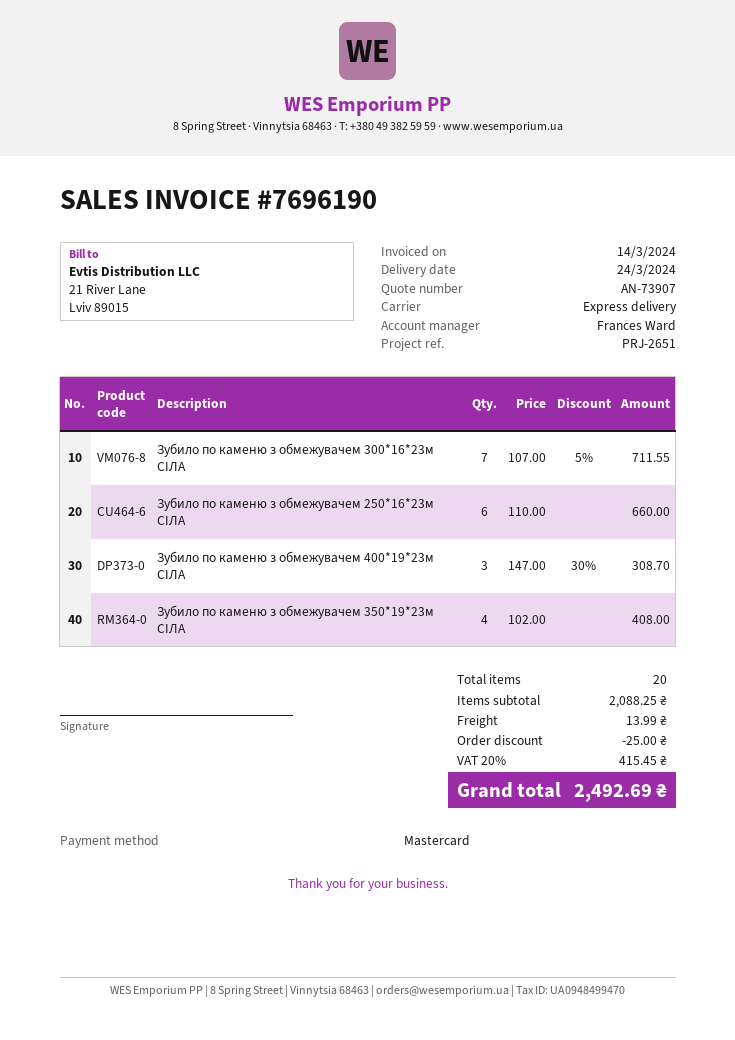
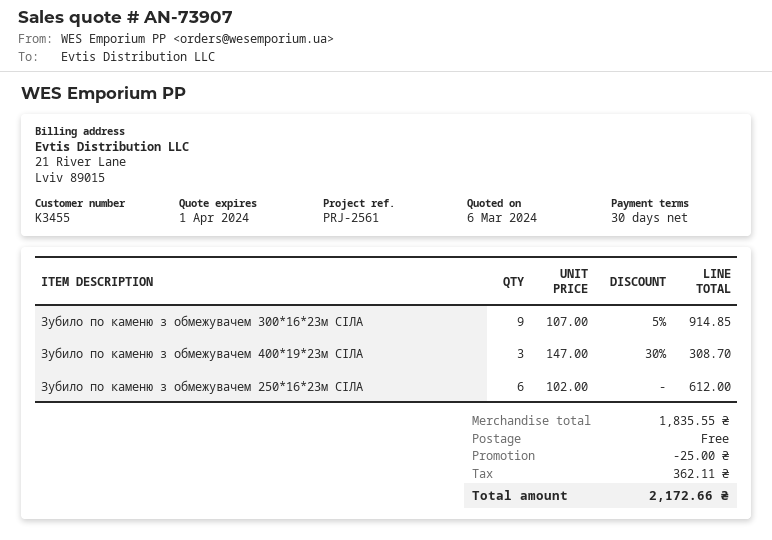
reference: PRJ-2651 -> PRJ-2561
Зубило по каменю з обмежувачем 300*16*23м СІЛА: 7 x 107.00 - 5% = 711.55 -> 9 x 107.00 - 5% = 914.85
Зубило по каменю з обмежувачем 250*16*23м СІЛА: 6 x 110.00 = 660.00 -> 6 x 102.00 = 612.00
Зубило по каменю з обмежувачем 350*19*23м СІЛА: 4 x 102.00 = 408.00 -> none
subtotal: 2088.25 -> 1835.55
shipping: 13.99 -> 0.00
tax: 415.45 -> 362.11
total: 2492.69 -> 2172.66

